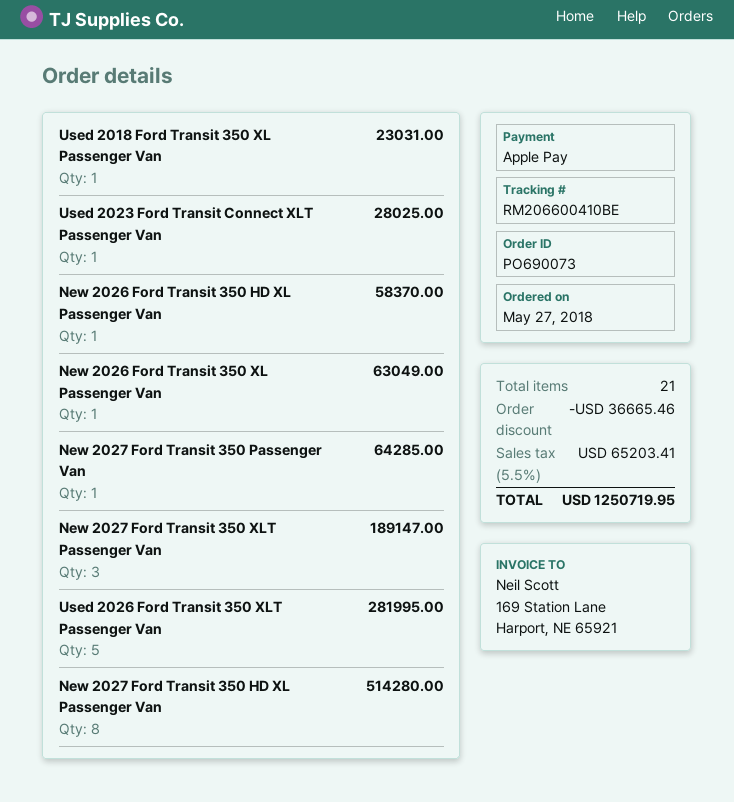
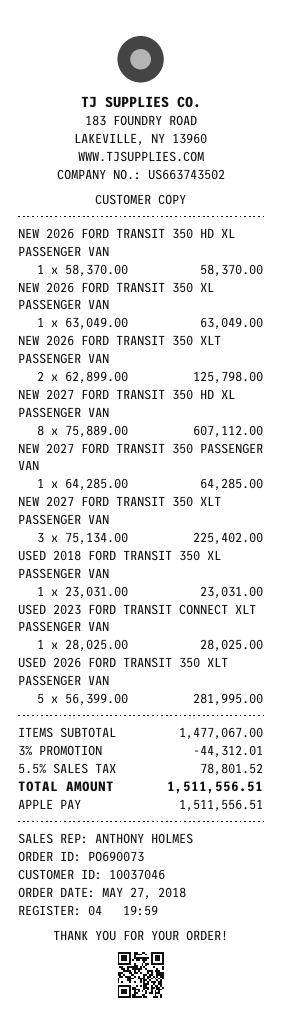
New 2027 Ford Transit 350 XLT Passenger Van: 3 for 189147.00 -> 3 for 225402.00
New 2027 Ford Transit 350 HD XL Passenger Van: 8 for 514280.00 -> 8 for 607112.00
NEW 2026 FORD TRANSIT 350 XLT PASSENGER VAN: none -> 2 for 125798.00
discount: 36665.46 -> 44312.01
tax: 5.5% = 65203.41 -> 5.5% = 78801.52
total: 1250719.95 -> 1511556.51

